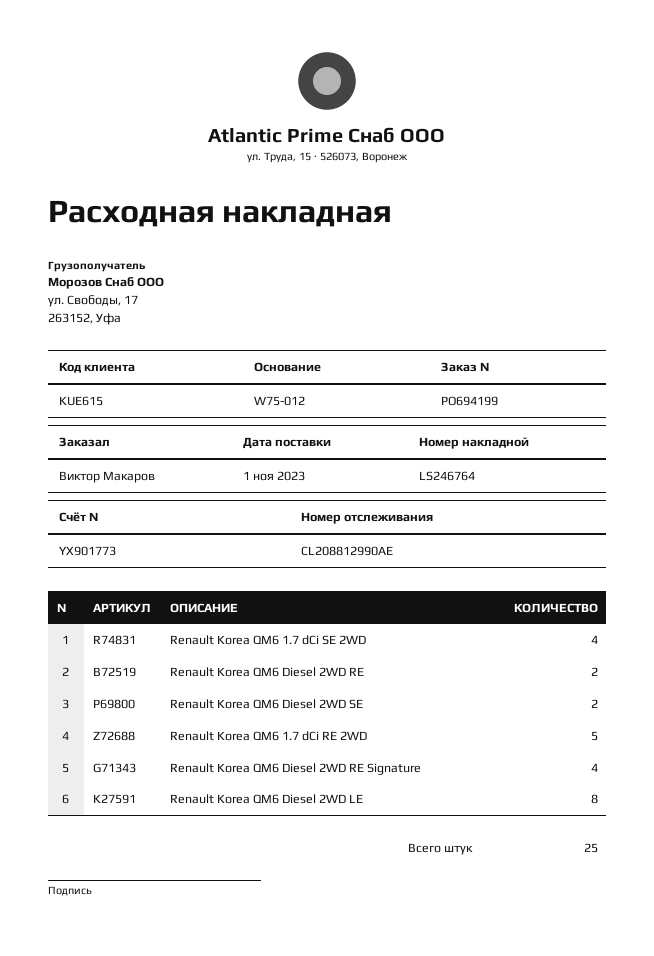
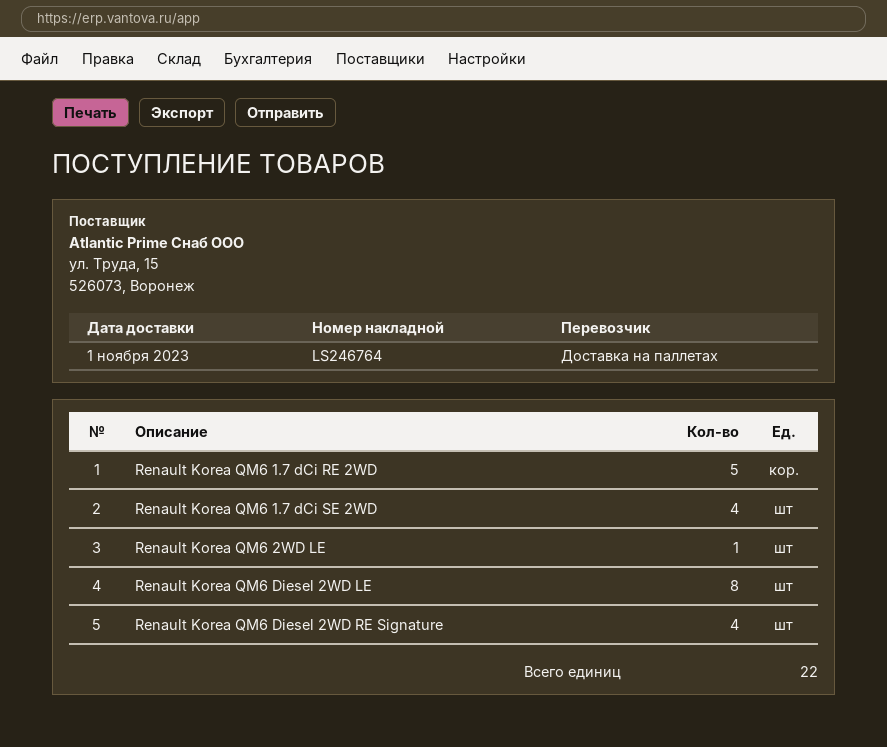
Renault Korea QM6 Diesel 2WD RE: 2 -> none
Renault Korea QM6 Diesel 2WD SE: 2 -> none
Renault Korea QM6 2WD LE: none -> 1
total quantity: 25 -> 22

